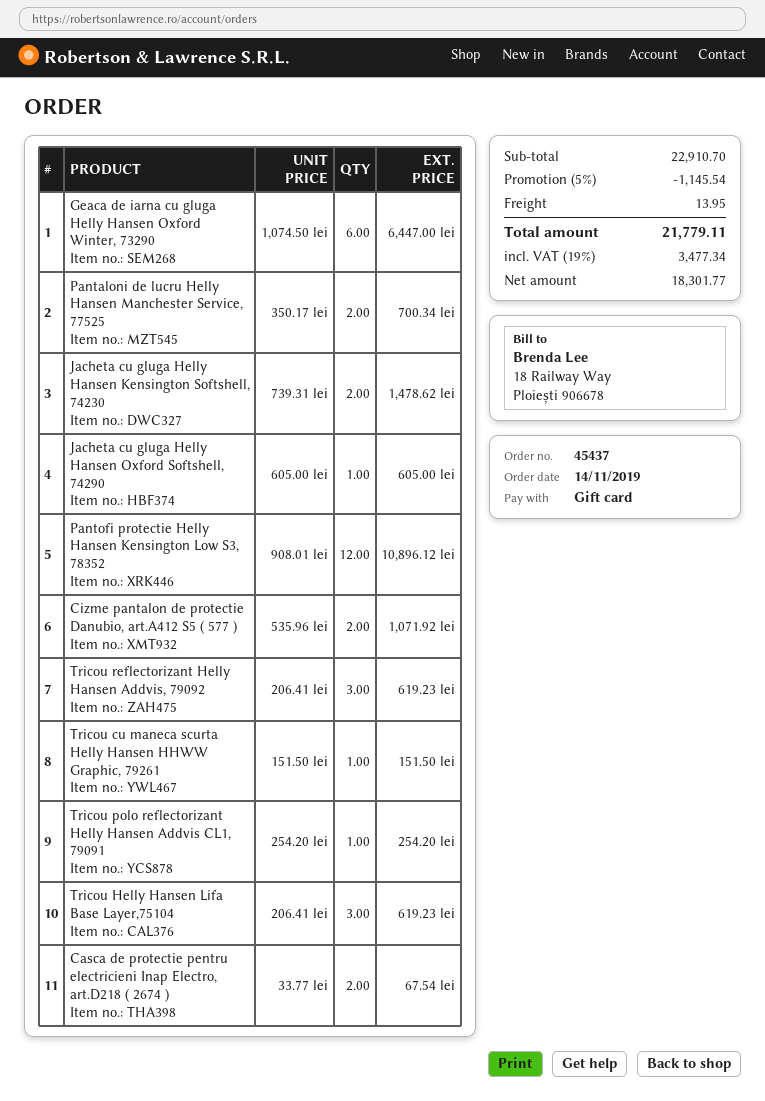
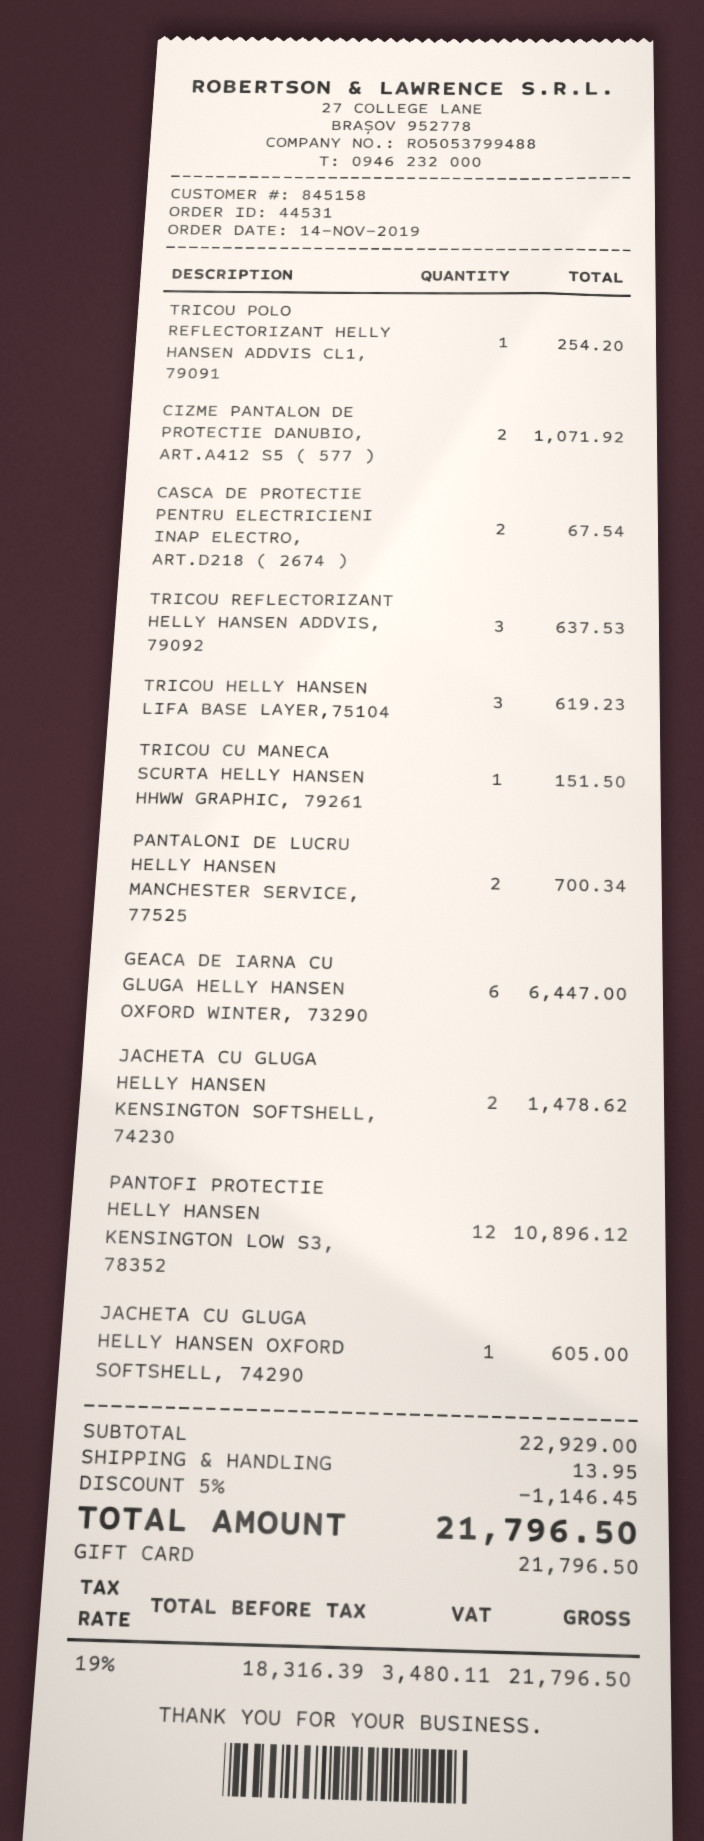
order number: 45437 -> 44531
Tricou reflectorizant Helly Hansen Addvis, 79092: 3 for 619.23 -> 3 for 637.53
subtotal: 22910.70 -> 22929.00
discount: 5% = 1145.54 -> 5% = 1146.45
net: 18301.77 -> 18316.39
tax: 19% = 3477.34 -> 19% = 3480.11
total: 21779.11 -> 21796.50

